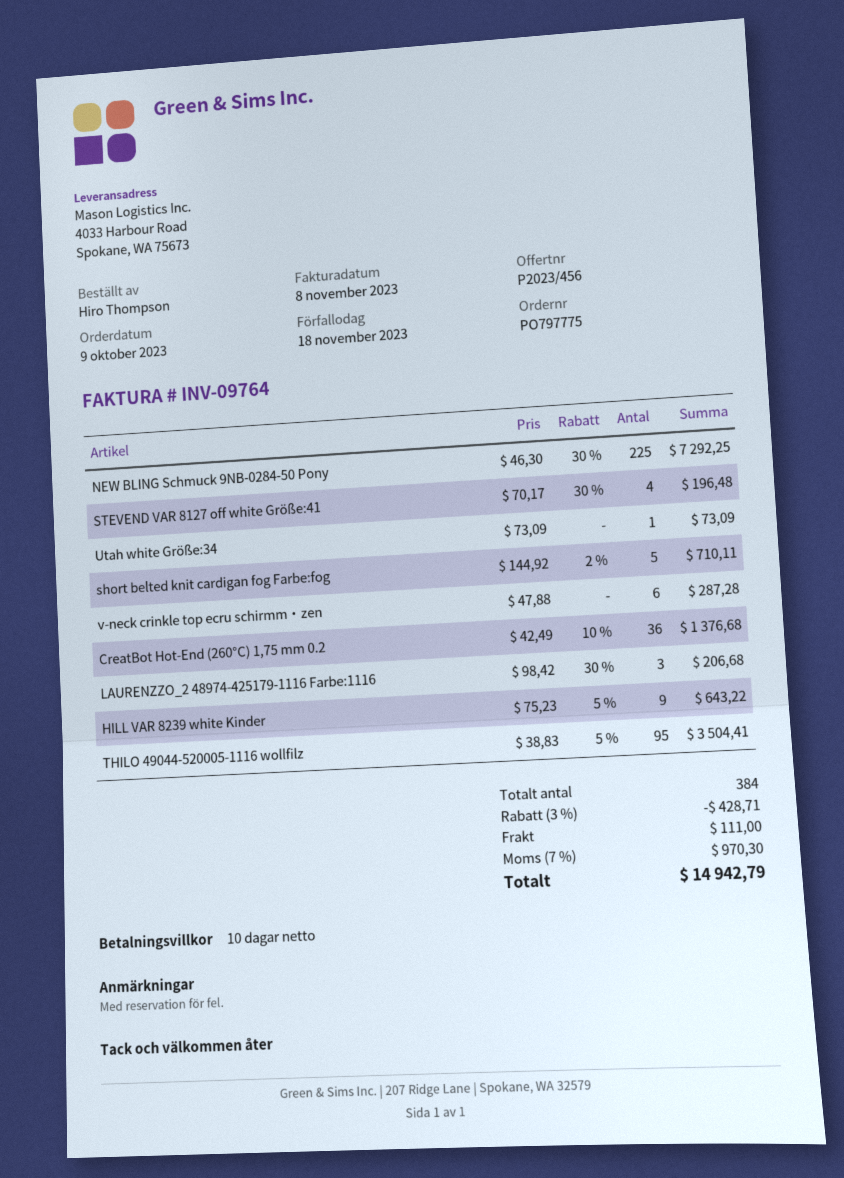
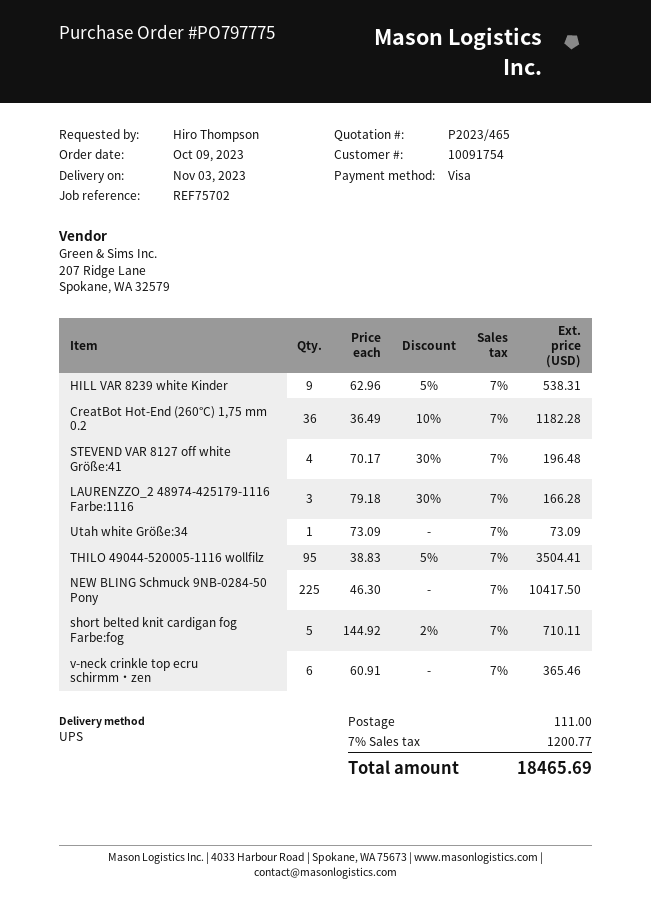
quote number: P2023/456 -> P2023/465
NEW BLING Schmuck 9NB-0284-50 Pony: 225 x 46.30 - 30% = 7292.25 -> 225 x 46.30 = 10417.50
v-neck crinkle top ecru schirmm・zen: 6 x 47.88 = 287.28 -> 6 x 60.91 = 365.46
CreatBot Hot-End (260°C) 1,75 mm 0.2: 36 x 42.49 - 10% = 1376.68 -> 36 x 36.49 - 10% = 1182.28
LAURENZZO_2 48974-425179-1116 Farbe:1116: 3 x 98.42 - 30% = 206.68 -> 3 x 79.18 - 30% = 166.28
HILL VAR 8239 white Kinder: 9 x 75.23 - 5% = 643.22 -> 9 x 62.96 - 5% = 538.31
discount: 3% = 428.71 -> none
tax: 7% = 970.30 -> 7% = 1200.77
total: 14942.79 -> 18465.69

